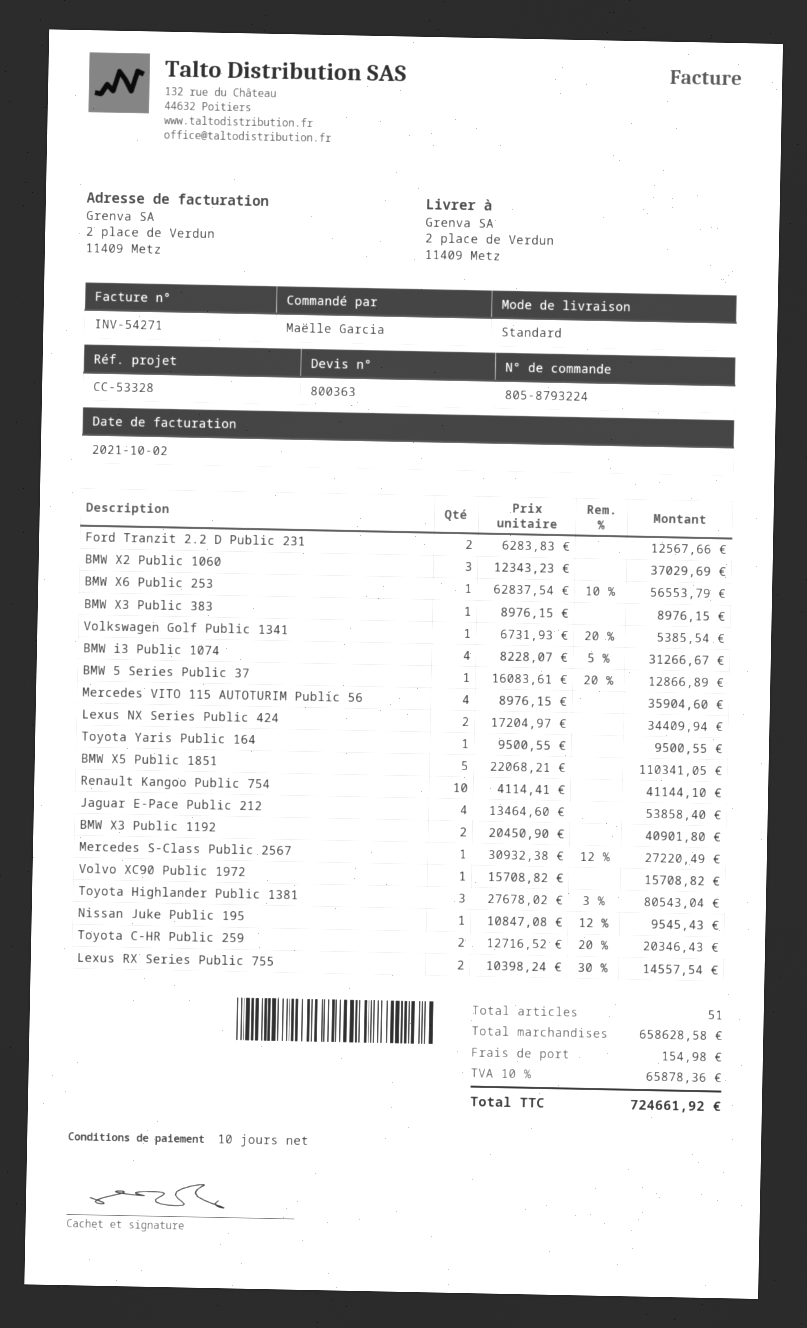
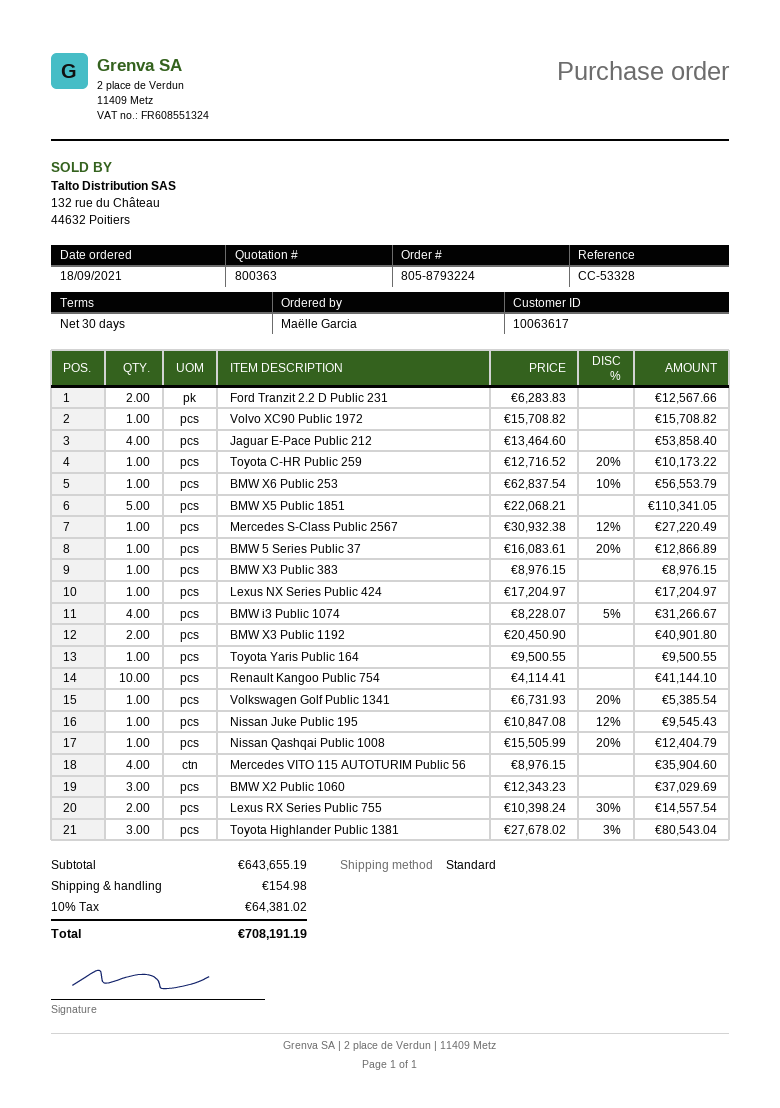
payment terms: 10 days -> 30 days
Lexus NX Series Public 424: 2 x 17204.97 = 34409.94 -> 1 x 17204.97 = 17204.97
Toyota C-HR Public 259: 2 x 12716.52 - 20% = 20346.43 -> 1 x 12716.52 - 20% = 10173.22
Nissan Qashqai Public 1008: none -> 1 x 15505.99 - 20% = 12404.79
subtotal: 658628.58 -> 643655.19
tax: 10% = 65878.36 -> 10% = 64381.02
total: 724661.92 -> 708191.19

